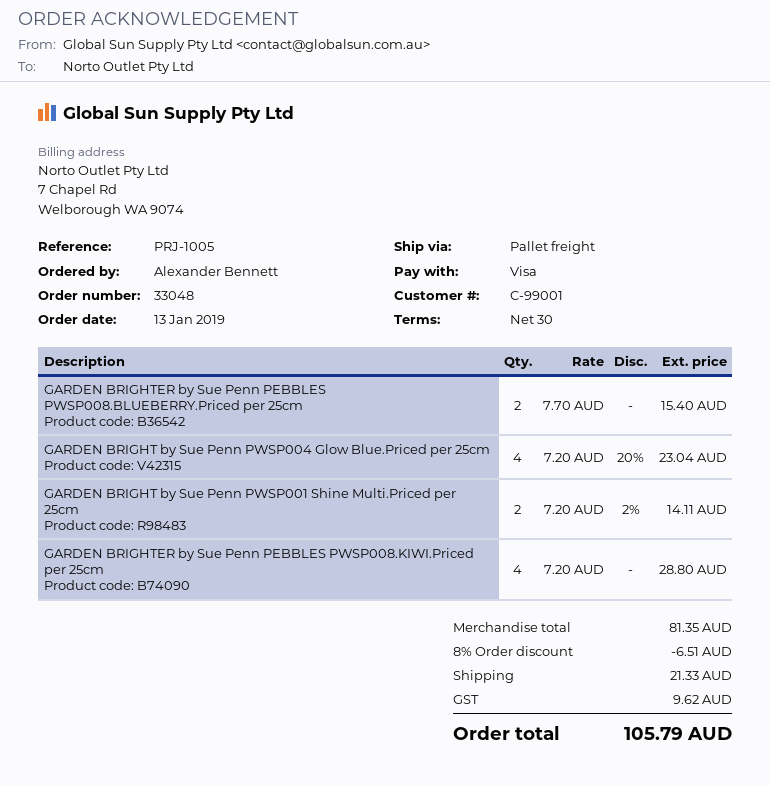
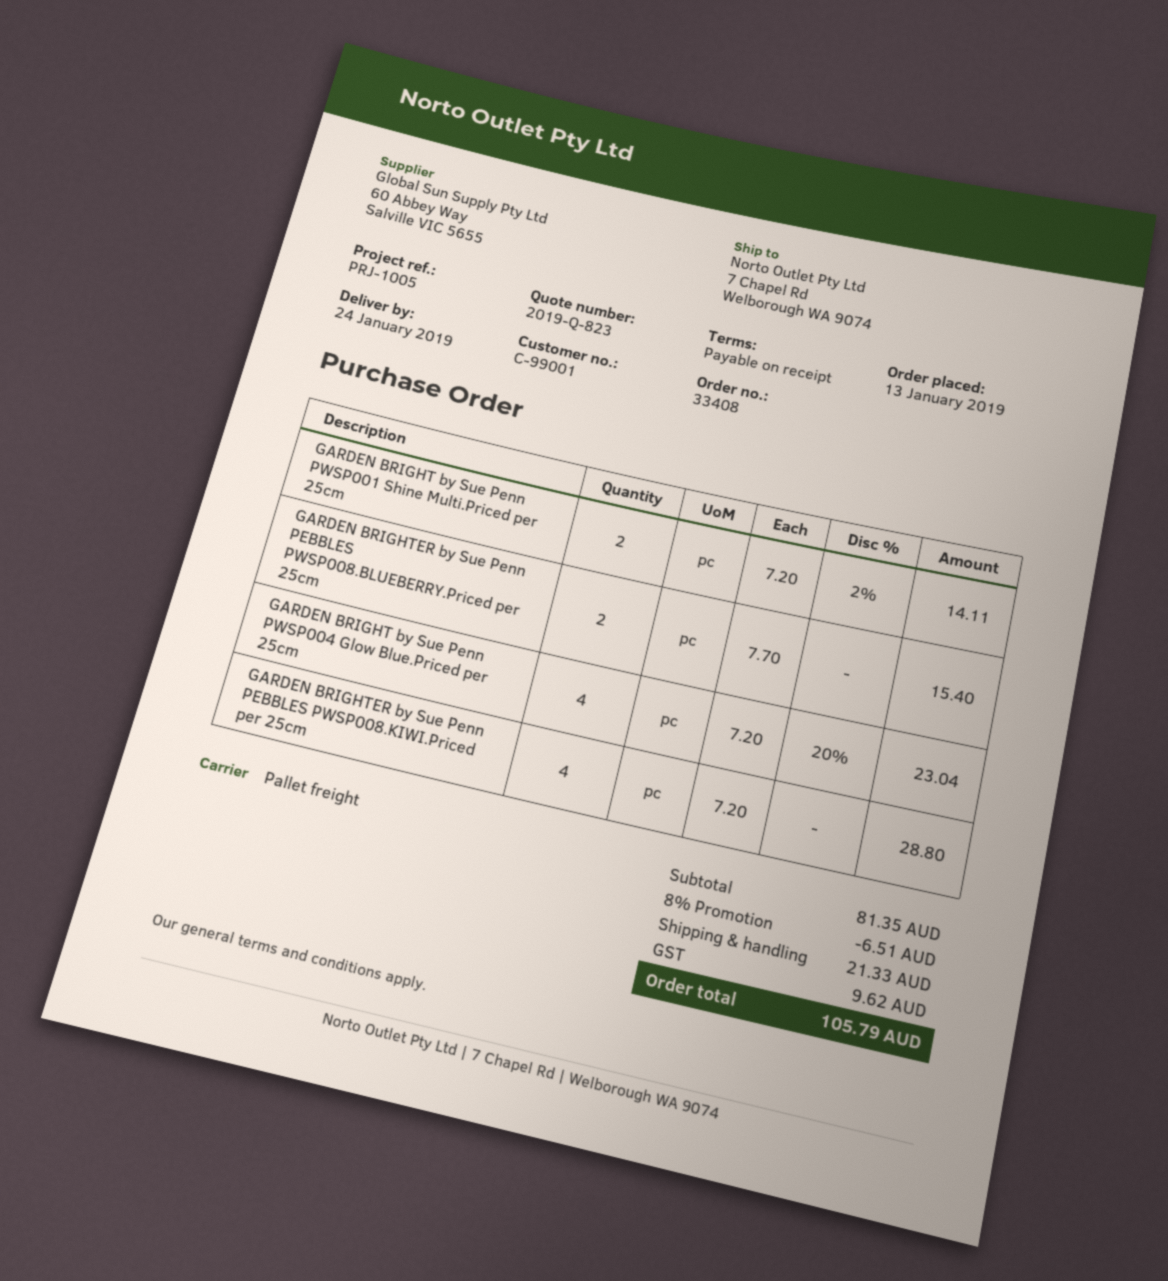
order number: 33048 -> 33408
payment terms: 30 days -> on receipt

